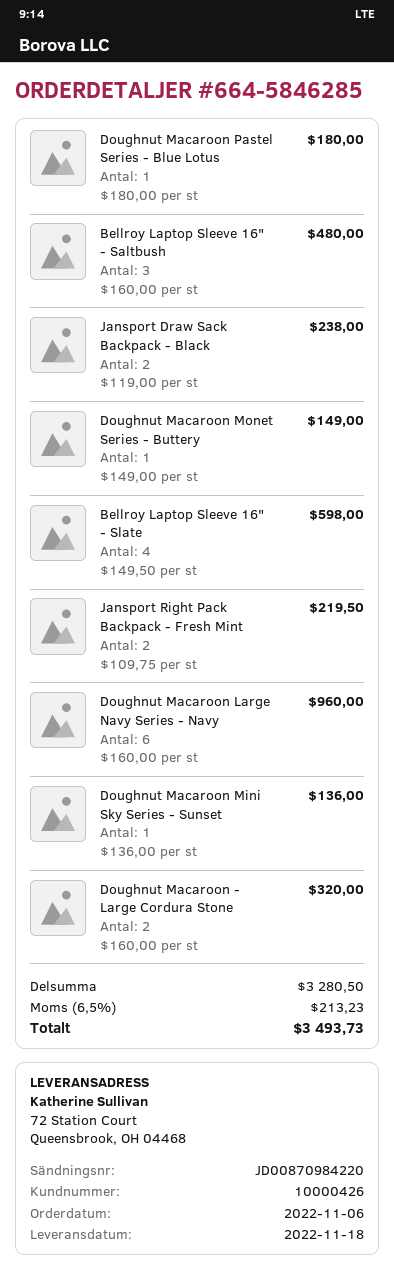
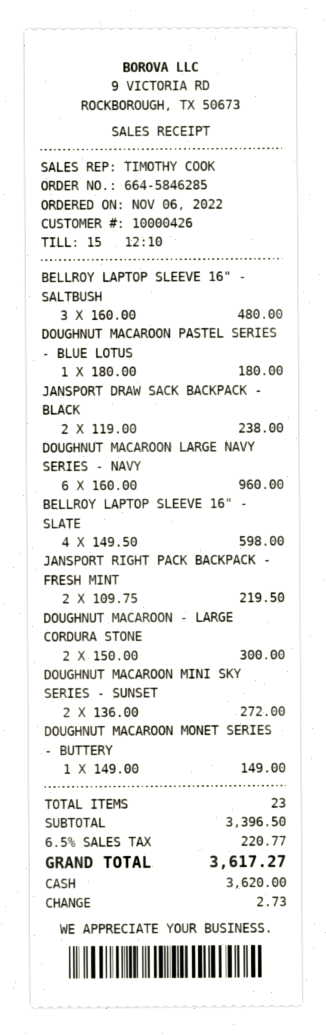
Doughnut Macaroon Mini Sky Series - Sunset: 1 x 136.00 = 136.00 -> 2 x 136.00 = 272.00
Doughnut Macaroon - Large Cordura Stone: 2 x 160.00 = 320.00 -> 2 x 150.00 = 300.00
subtotal: 3280.50 -> 3396.50
tax: 6.5% = 213.23 -> 6.5% = 220.77
total: 3493.73 -> 3617.27

